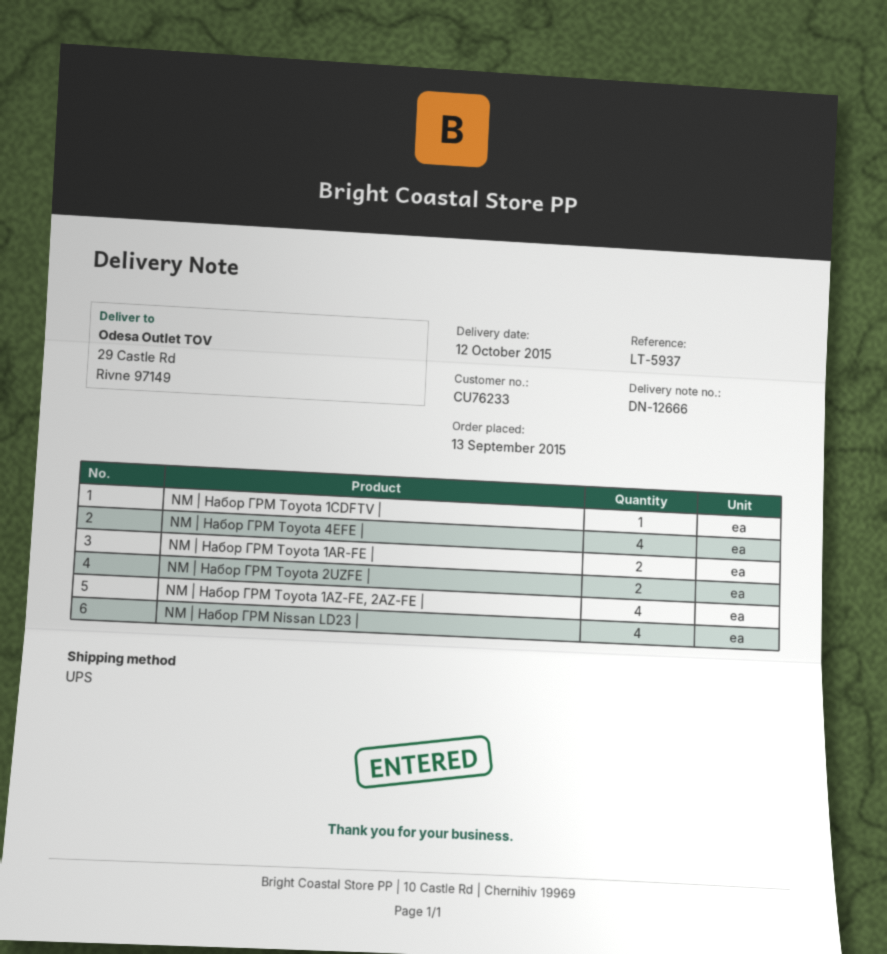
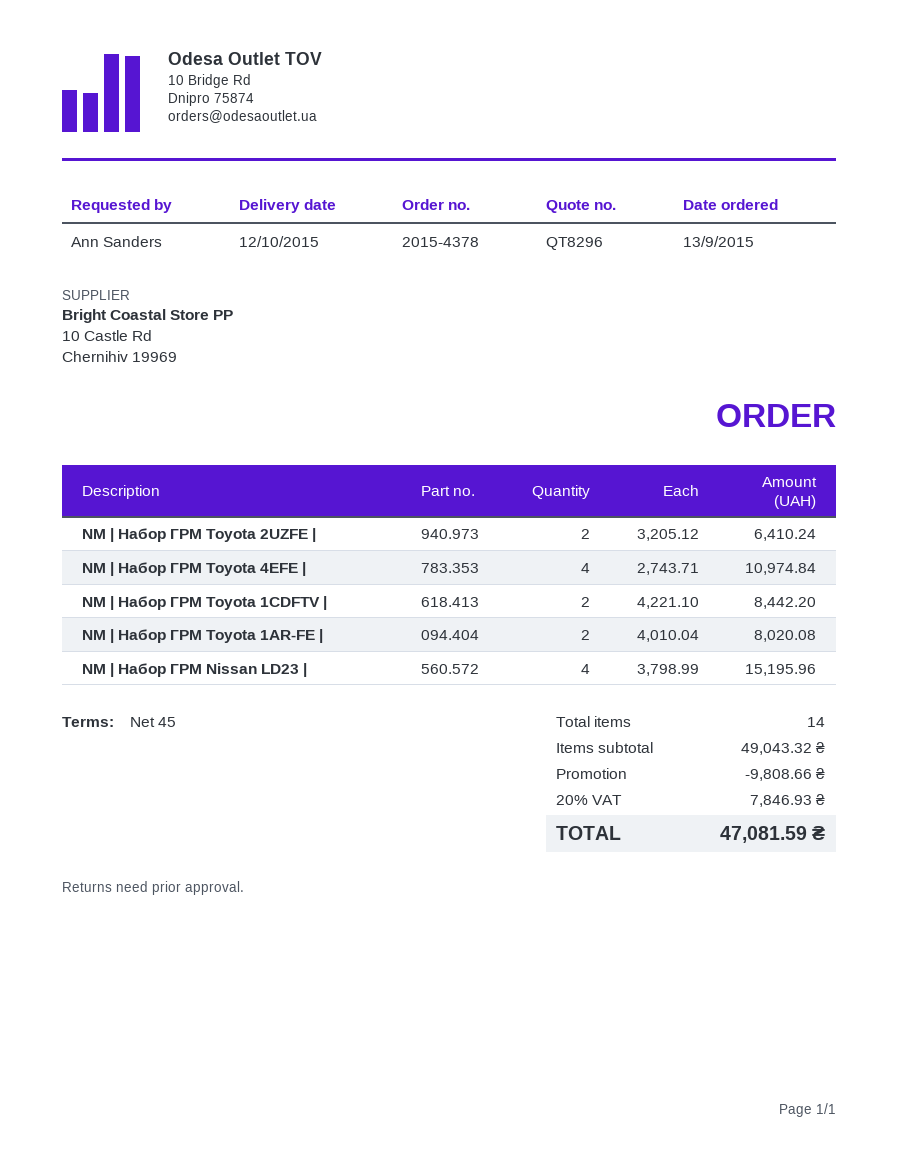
NM | Набор ГРМ Toyota 1CDFTV |: 1 -> 2
NM | Набор ГРМ Toyota 1AZ-FE, 2AZ-FE |: 4 -> none

